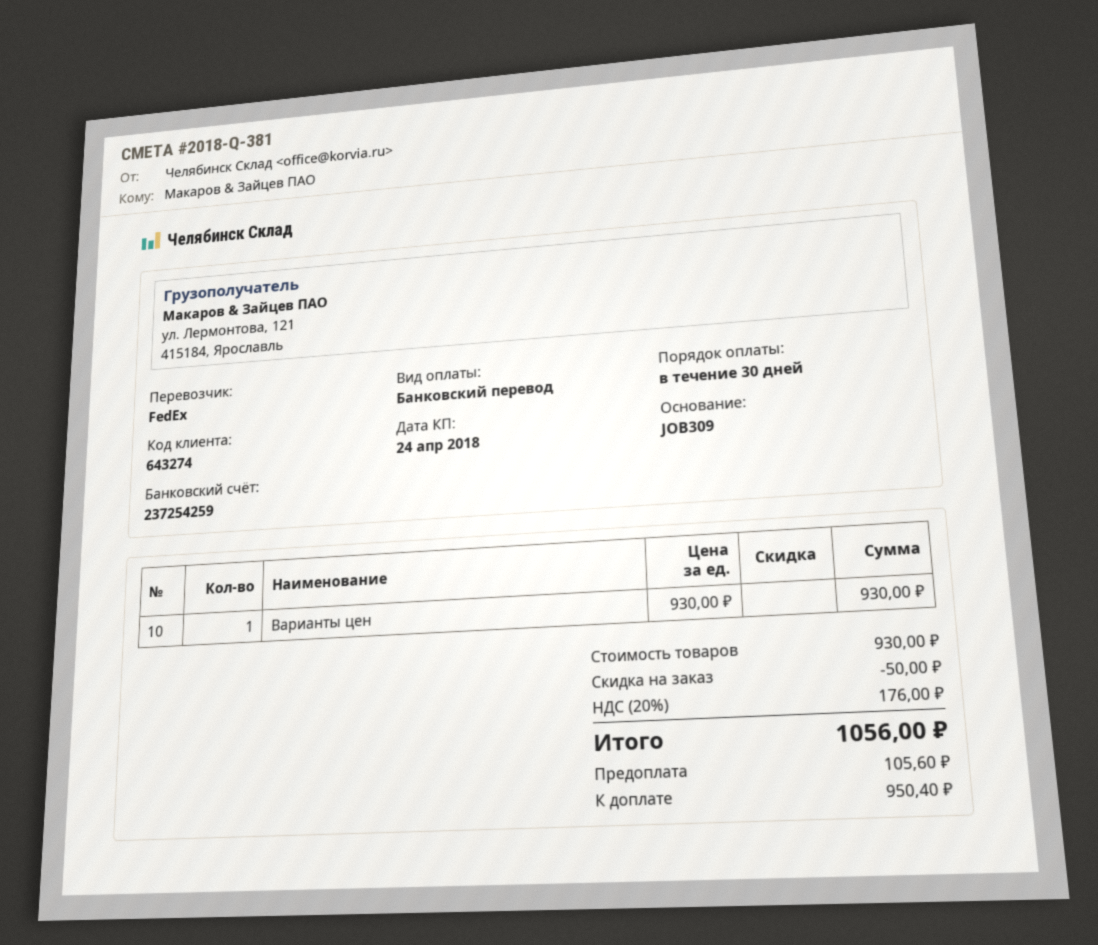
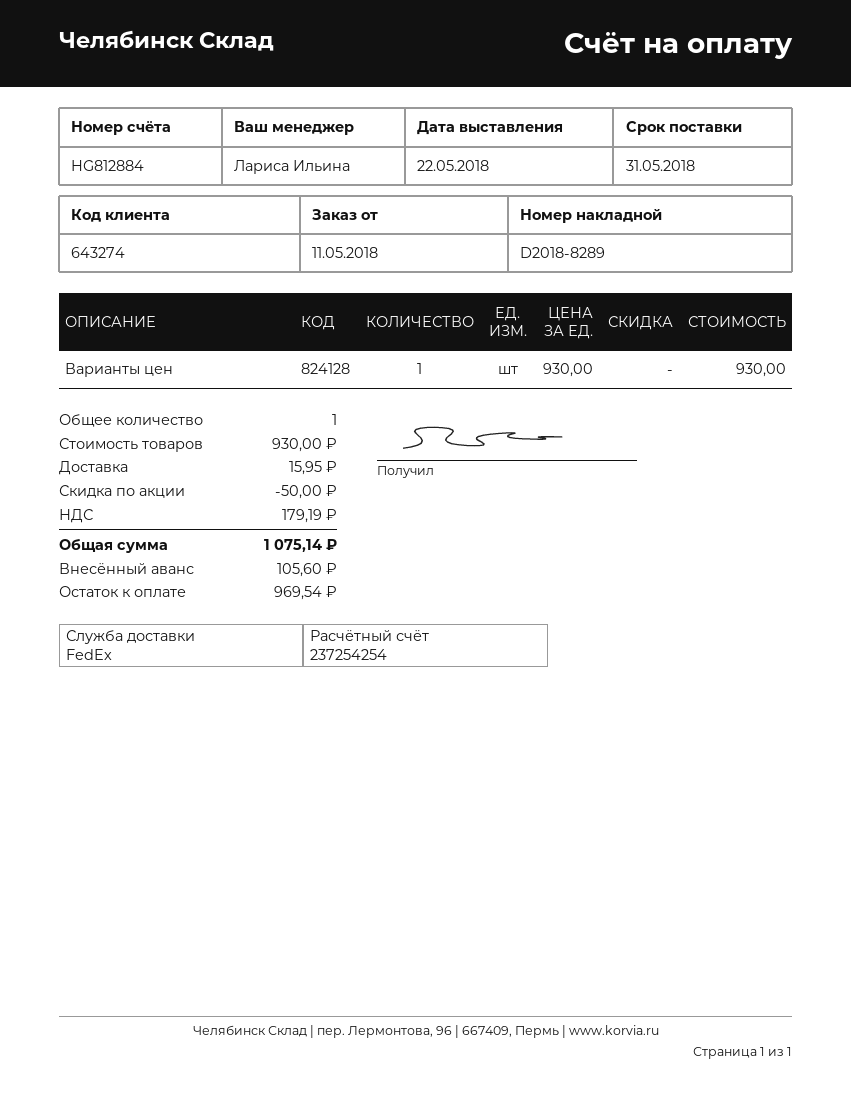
bank account: 237254259 -> 237254254
shipping: none -> 15.95
tax: 176.00 -> 179.19
total: 1056.00 -> 1075.14
balance: 950.40 -> 969.54

